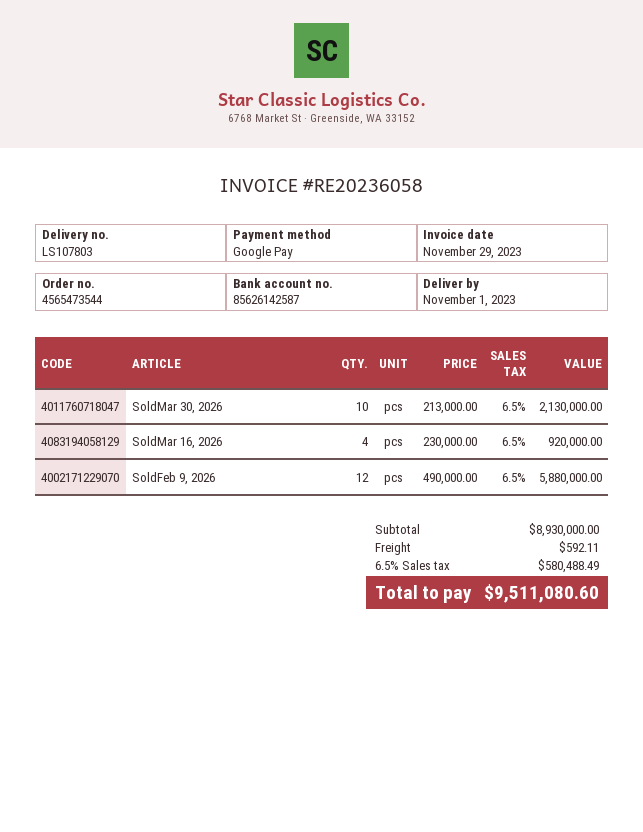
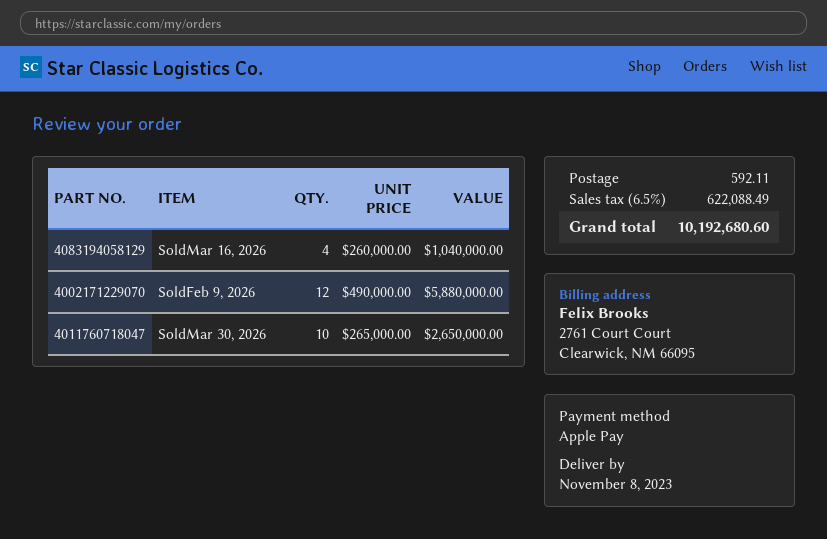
delivery date: 2023-11-01 -> 2023-11-08
payment method: Google Pay -> Apple Pay
SoldMar 30, 2026: 10 x 213000.00 = 2130000.00 -> 10 x 265000.00 = 2650000.00
SoldMar 16, 2026: 4 x 230000.00 = 920000.00 -> 4 x 260000.00 = 1040000.00
tax: 6.5% = 580488.49 -> 6.5% = 622088.49
total: 9511080.60 -> 10192680.60

